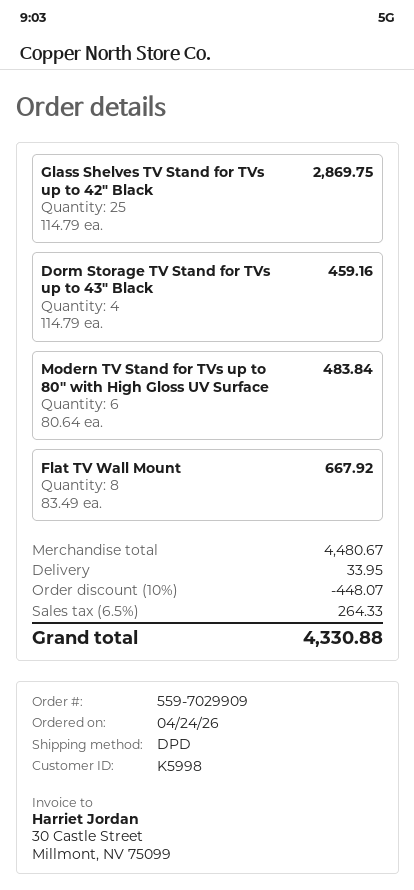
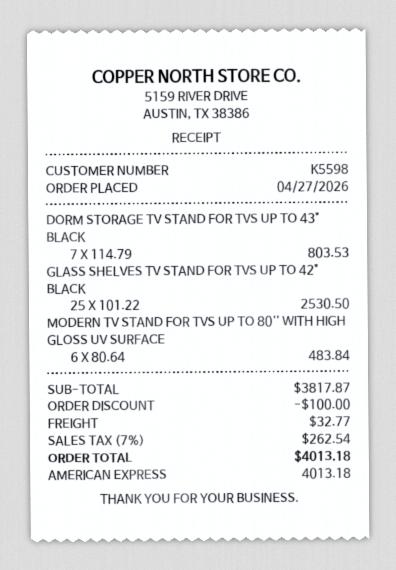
order date: 2026-04-24 -> 2026-04-27
customer number: K5998 -> K5598
Glass Shelves TV Stand for TVs up to 42" Black: 25 x 114.79 = 2869.75 -> 25 x 101.22 = 2530.50
Dorm Storage TV Stand for TVs up to 43" Black: 4 x 114.79 = 459.16 -> 7 x 114.79 = 803.53
Flat TV Wall Mount: 8 x 83.49 = 667.92 -> none
subtotal: 4480.67 -> 3817.87
discount: 448.07 -> 100.00
shipping: 33.95 -> 32.77
tax: 6.5% = 264.33 -> 7% = 262.54
total: 4330.88 -> 4013.18

